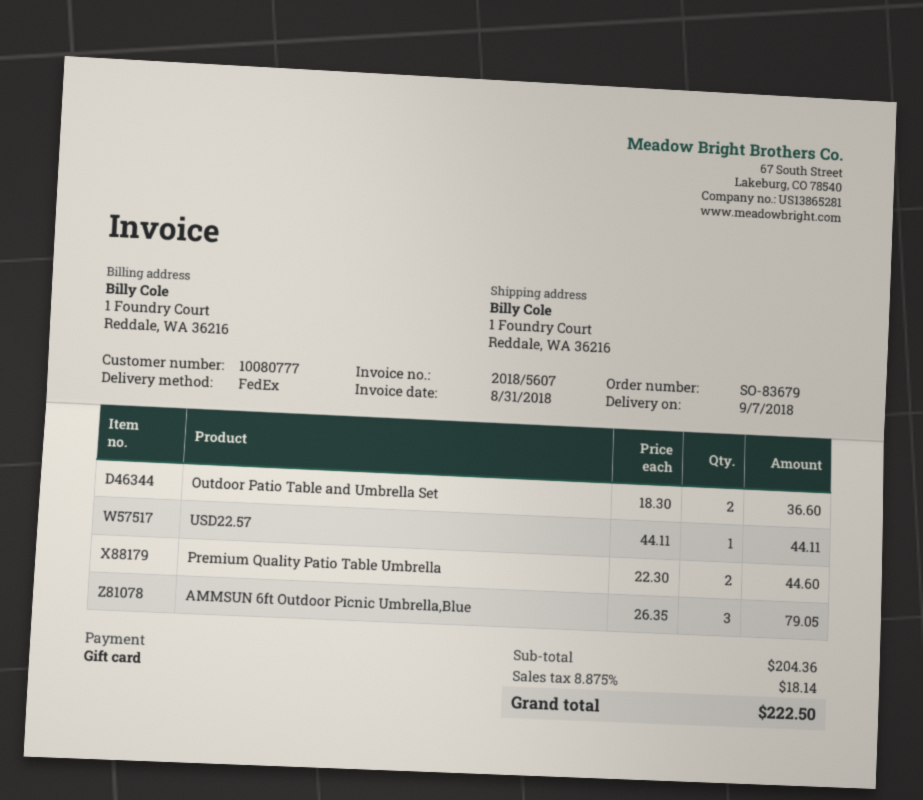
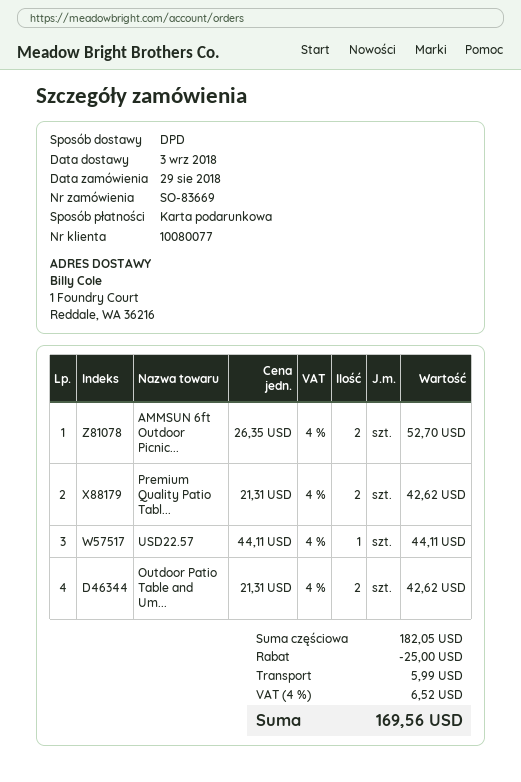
order number: SO-83679 -> SO-83669
delivery date: 2018-09-07 -> 2018-09-03
customer number: 10080777 -> 10080077
shipping method: FedEx -> DPD
Outdoor Patio Table and Umbrella Set: 2 x 18.30 = 36.60 -> 2 x 21.31 = 42.62
Premium Quality Patio Table Umbrella: 2 x 22.30 = 44.60 -> 2 x 21.31 = 42.62
AMMSUN 6ft Outdoor Picnic Umbrella,Blue: 3 x 26.35 = 79.05 -> 2 x 26.35 = 52.70
subtotal: 204.36 -> 182.05
discount: none -> 25.00
shipping: none -> 5.99
tax: 8.875% = 18.14 -> 4% = 6.52
total: 222.50 -> 169.56

